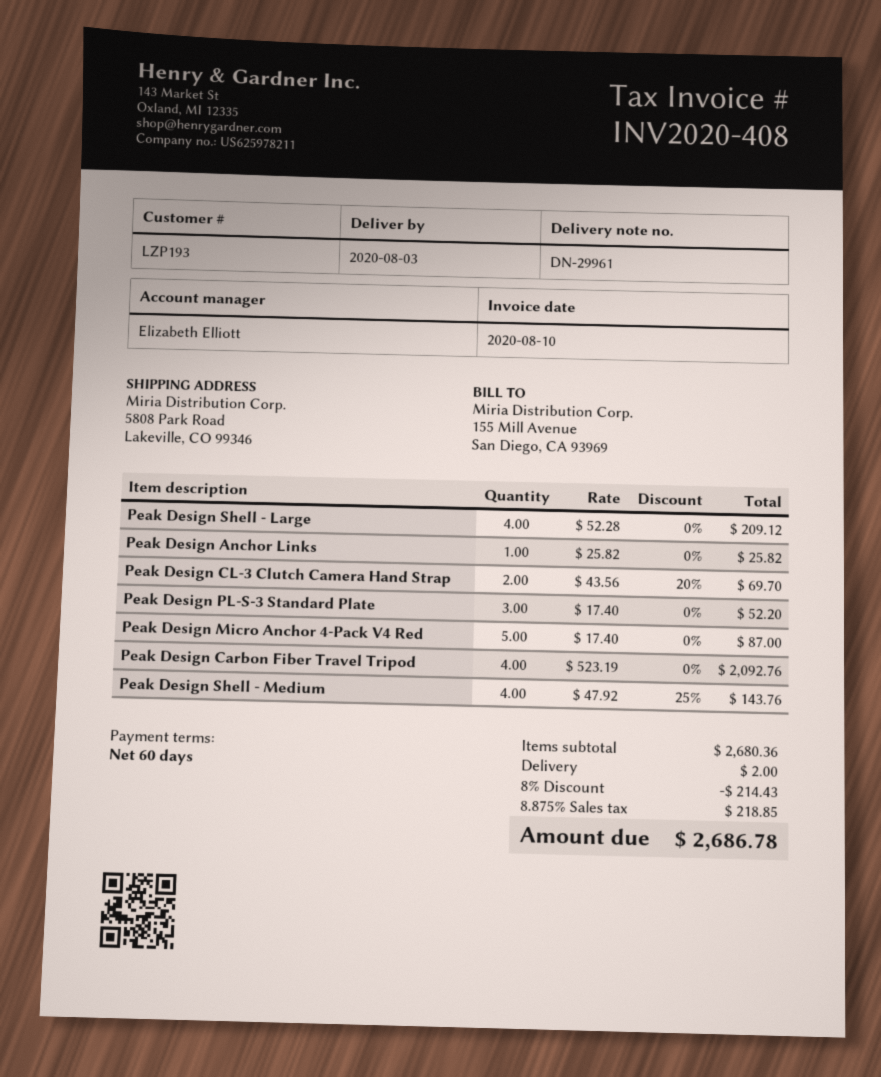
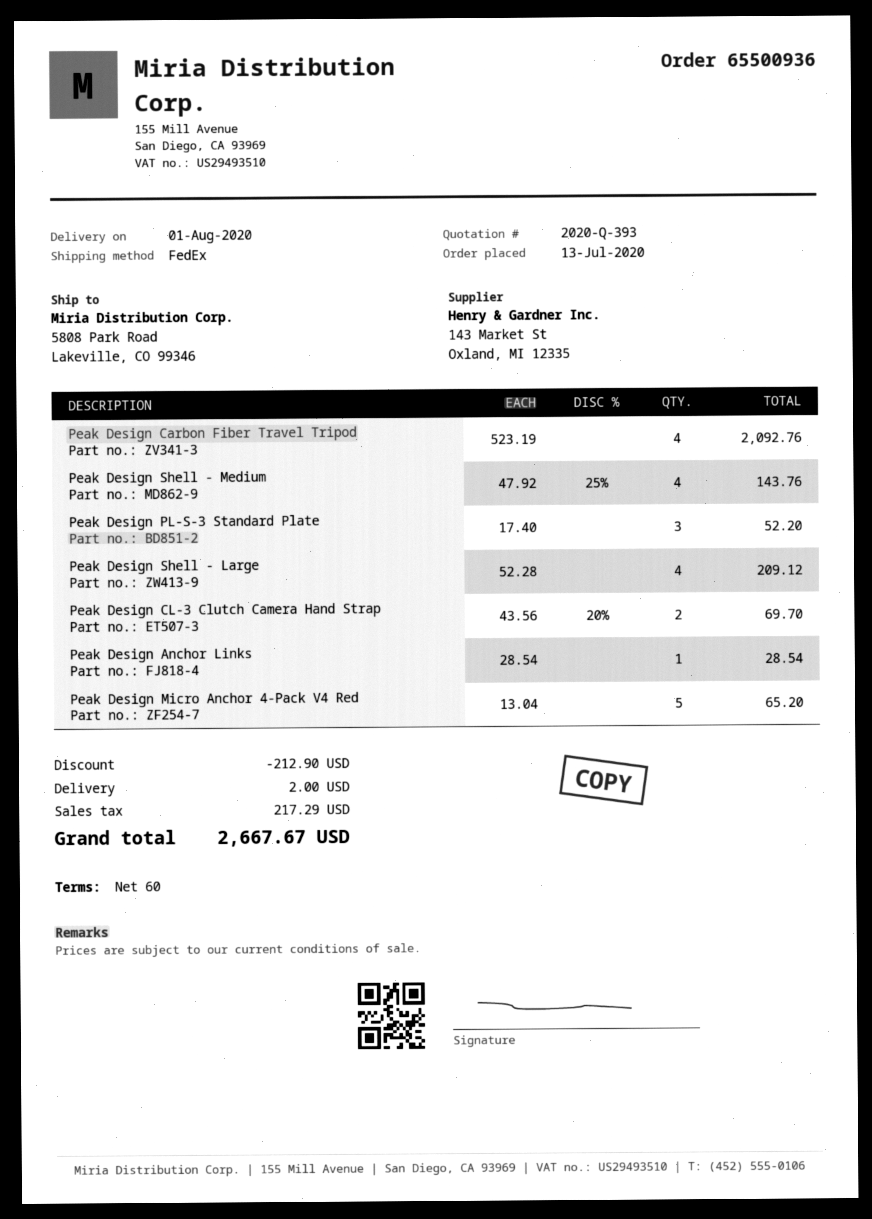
delivery date: 2020-08-03 -> 2020-08-01
Peak Design Anchor Links: 1 x 25.82 = 25.82 -> 1 x 28.54 = 28.54
Peak Design Micro Anchor 4-Pack V4 Red: 5 x 17.40 = 87.00 -> 5 x 13.04 = 65.20
discount: 214.43 -> 212.90
tax: 218.85 -> 217.29
total: 2686.78 -> 2667.67

